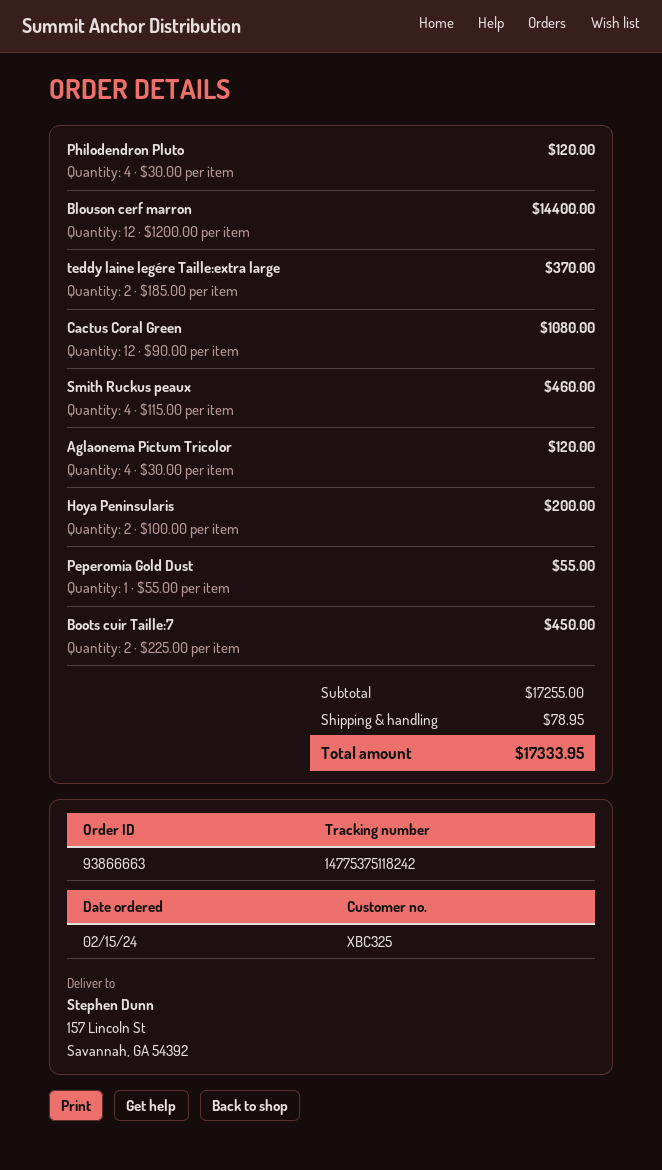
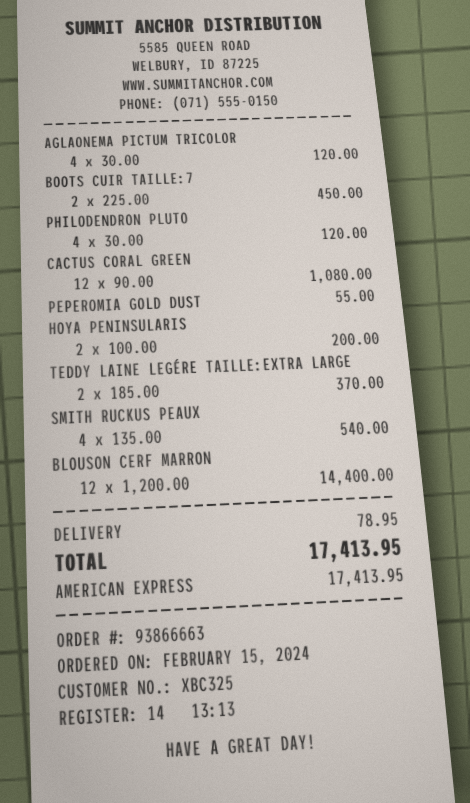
Smith Ruckus peaux: 4 x 115.00 = 460.00 -> 4 x 135.00 = 540.00
total: 17333.95 -> 17413.95

